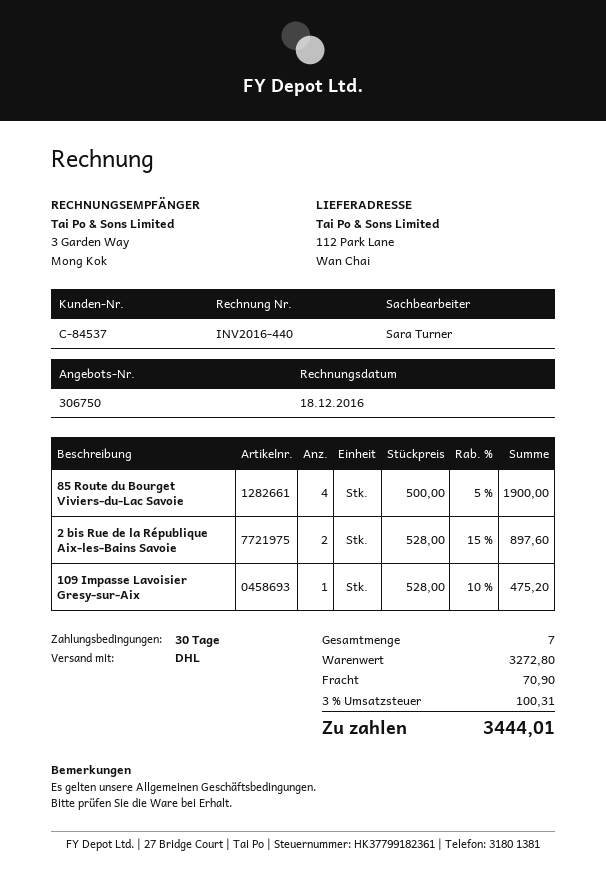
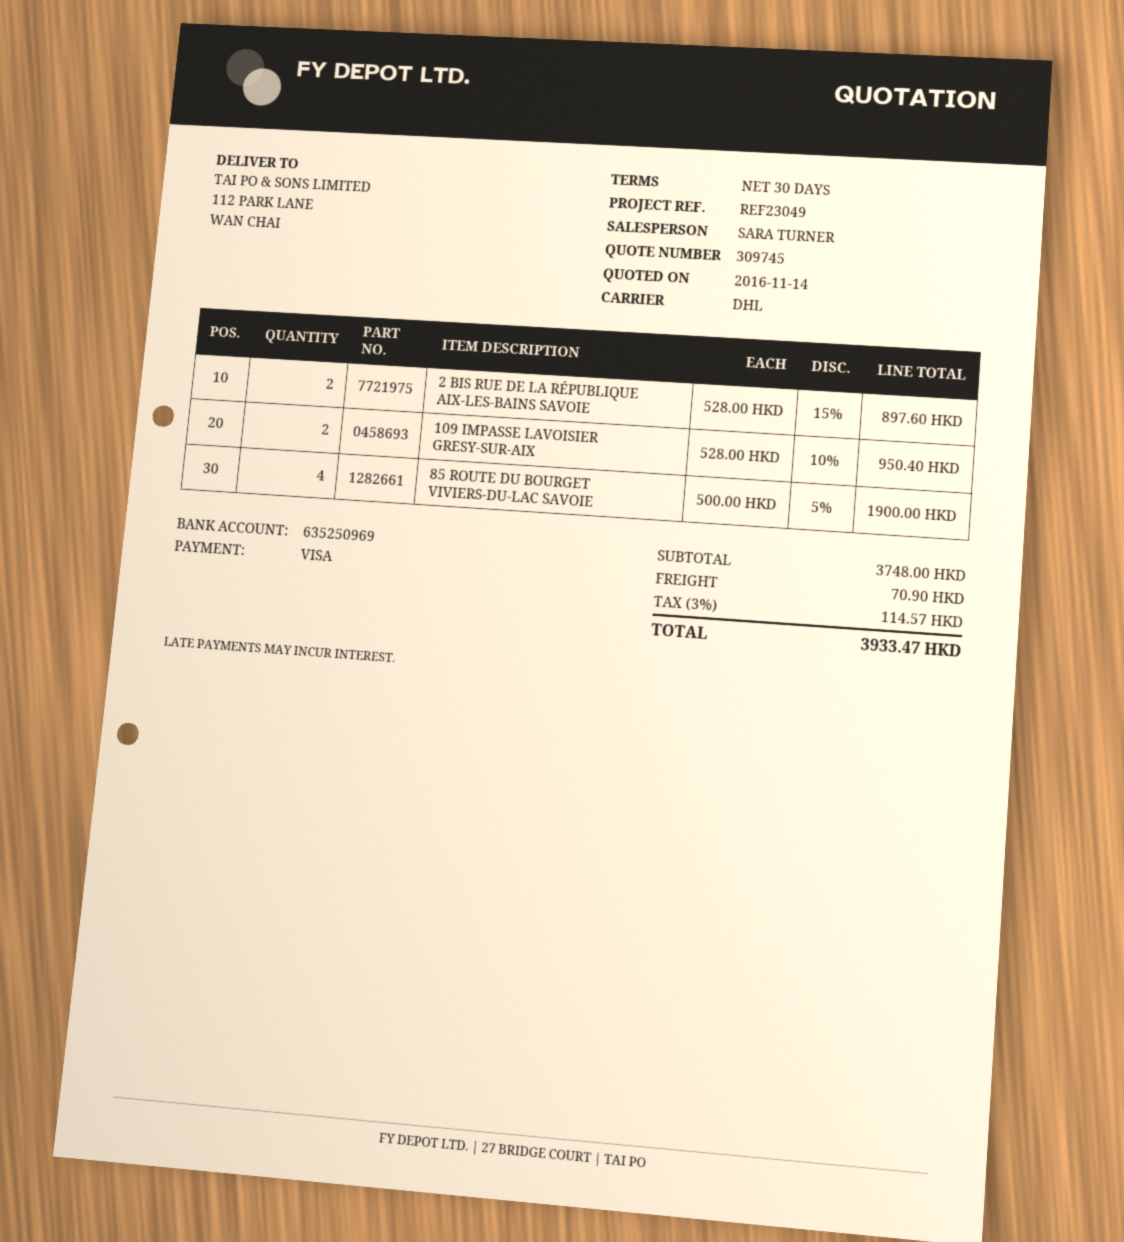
quote number: 306750 -> 309745
109 Impasse Lavoisier Gresy-sur-Aix: 1 x 528.00 - 10% = 475.20 -> 2 x 528.00 - 10% = 950.40
subtotal: 3272.80 -> 3748.00
tax: 3% = 100.31 -> 3% = 114.57
total: 3444.01 -> 3933.47

